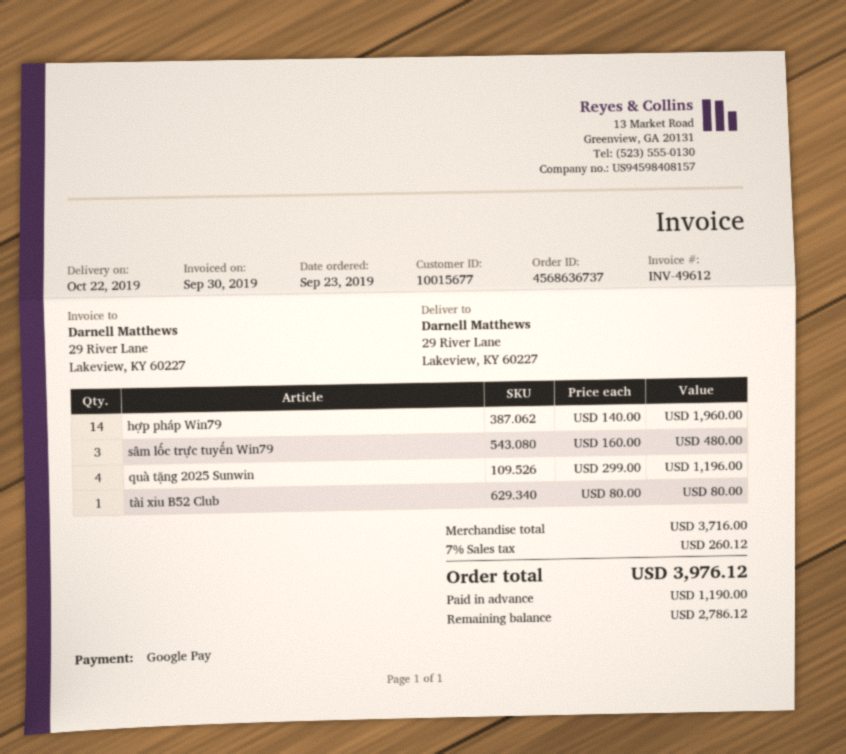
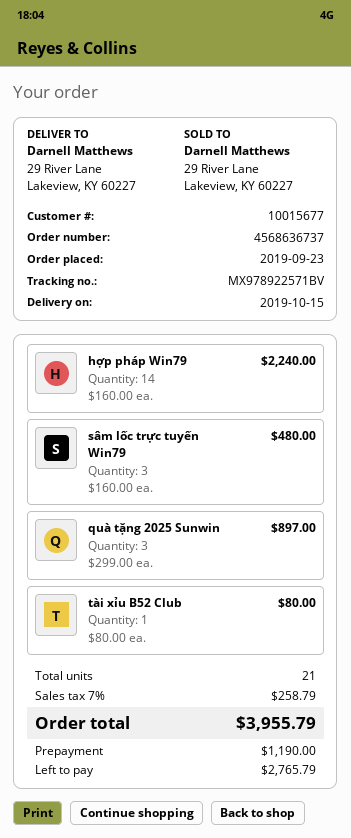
delivery date: 2019-10-22 -> 2019-10-15
hợp pháp Win79: 14 x 140.00 = 1960.00 -> 14 x 160.00 = 2240.00
quà tặng 2025 Sunwin: 4 x 299.00 = 1196.00 -> 3 x 299.00 = 897.00
tax: 7% = 260.12 -> 7% = 258.79
total: 3976.12 -> 3955.79
balance: 2786.12 -> 2765.79

